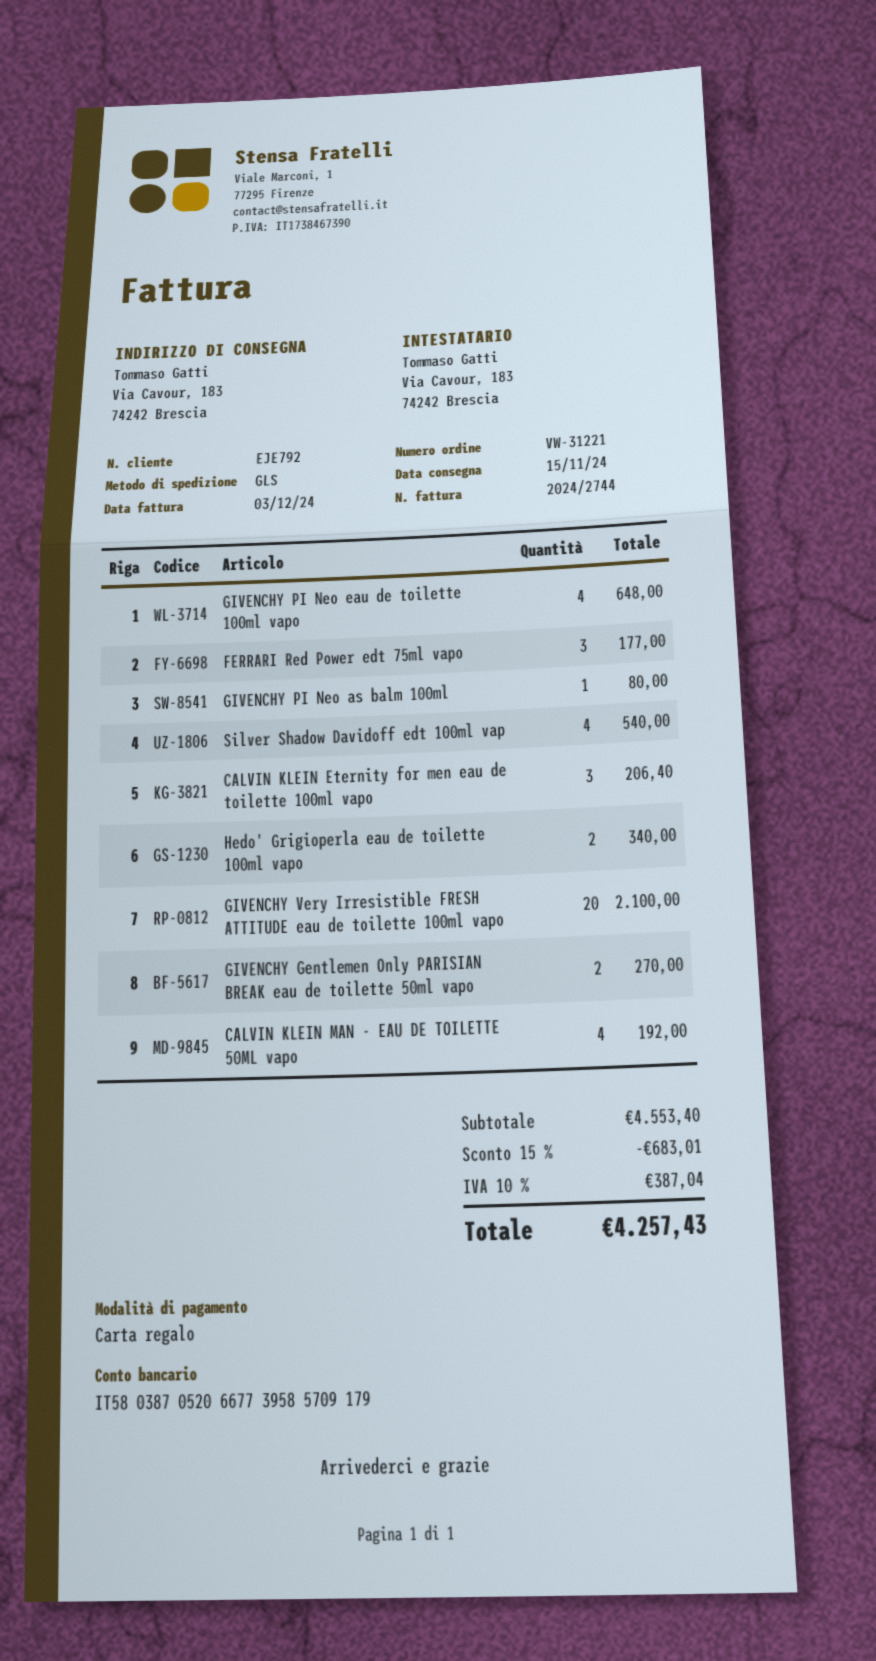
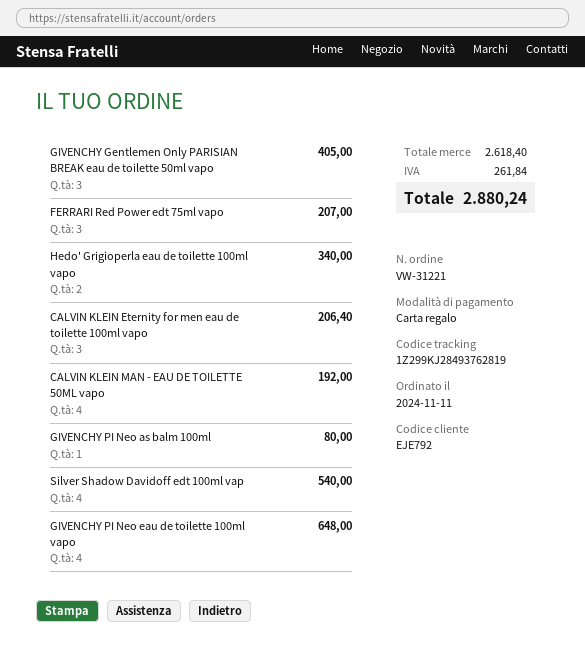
FERRARI Red Power edt 75ml vapo: 3 for 177.00 -> 3 for 207.00
GIVENCHY Very Irresistible FRESH ATTITUDE eau de toilette 100ml vapo: 20 for 2100.00 -> none
GIVENCHY Gentlemen Only PARISIAN BREAK eau de toilette 50ml vapo: 2 for 270.00 -> 3 for 405.00
subtotal: 4553.40 -> 2618.40
discount: 15% = 683.01 -> none
tax: 387.04 -> 261.84
total: 4257.43 -> 2880.24

